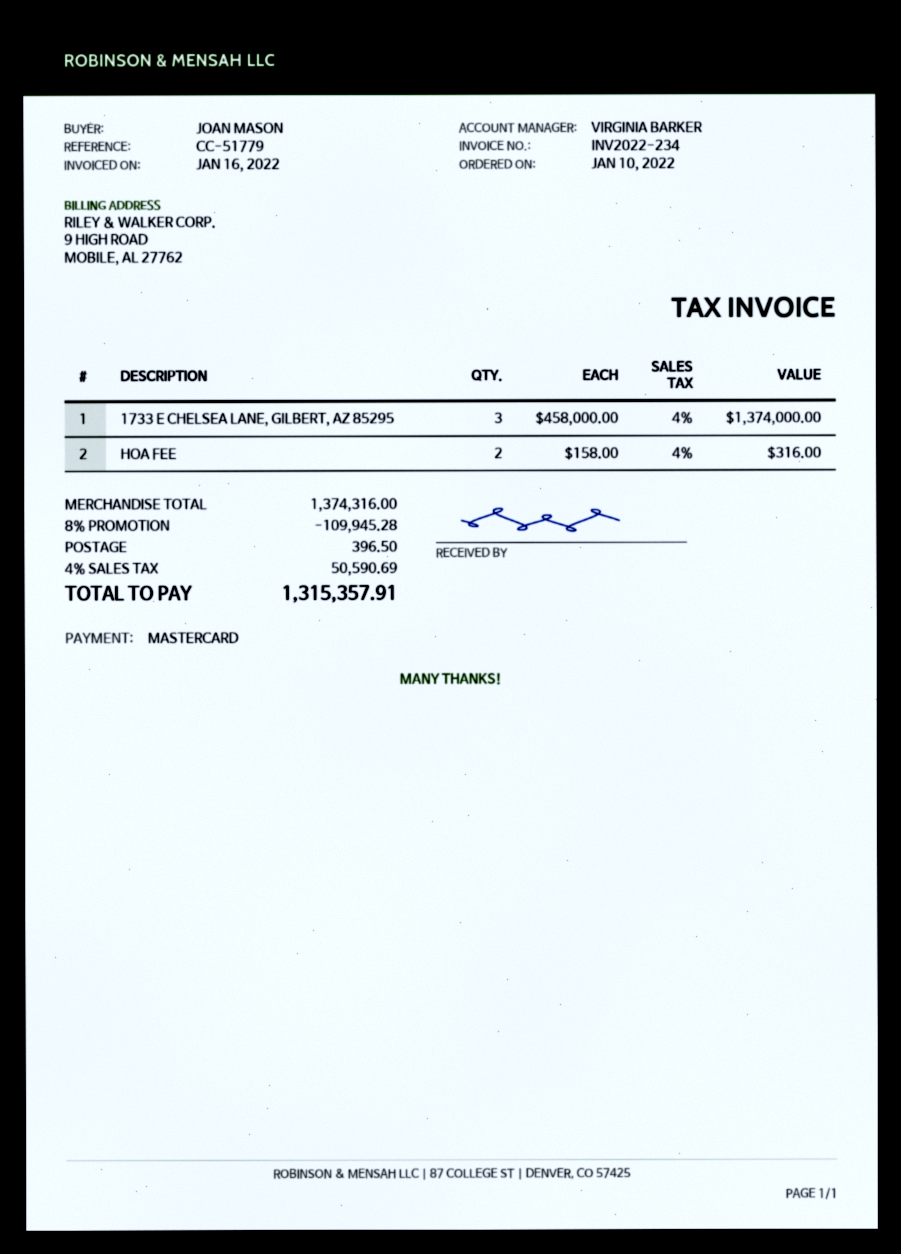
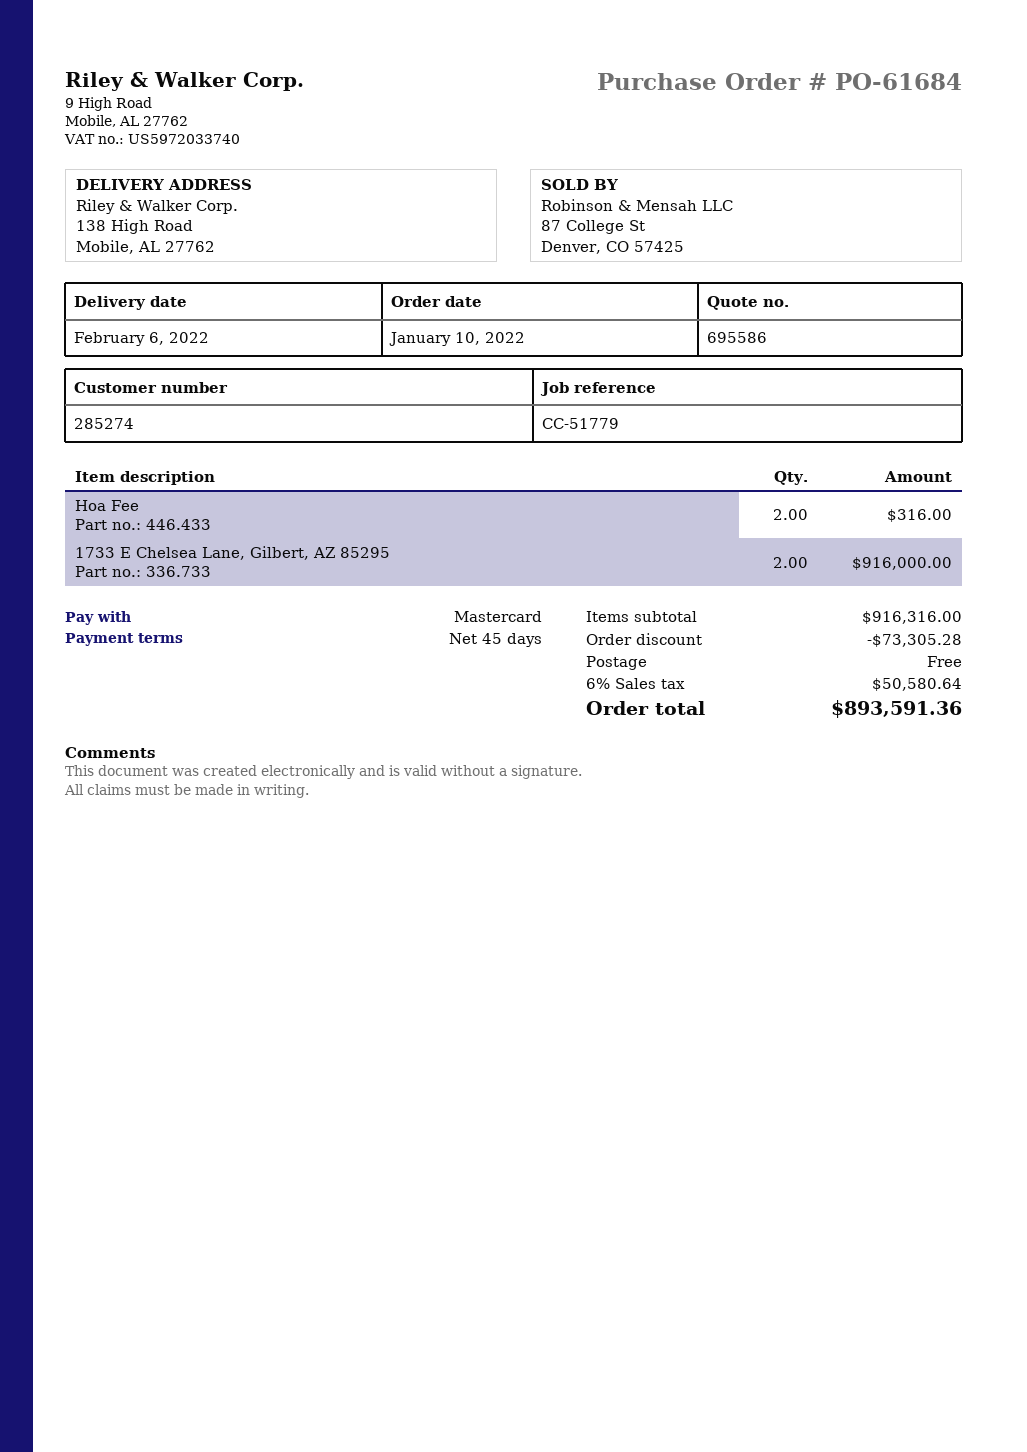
1733 E CHELSEA LANE, GILBERT, AZ 85295: 3 for 1374000.00 -> 2 for 916000.00
subtotal: 1374316.00 -> 916316.00
discount: 109945.28 -> 73305.28
shipping: 396.50 -> 0.00
tax: 4% = 50590.69 -> 6% = 50580.64
total: 1315357.91 -> 893591.36

